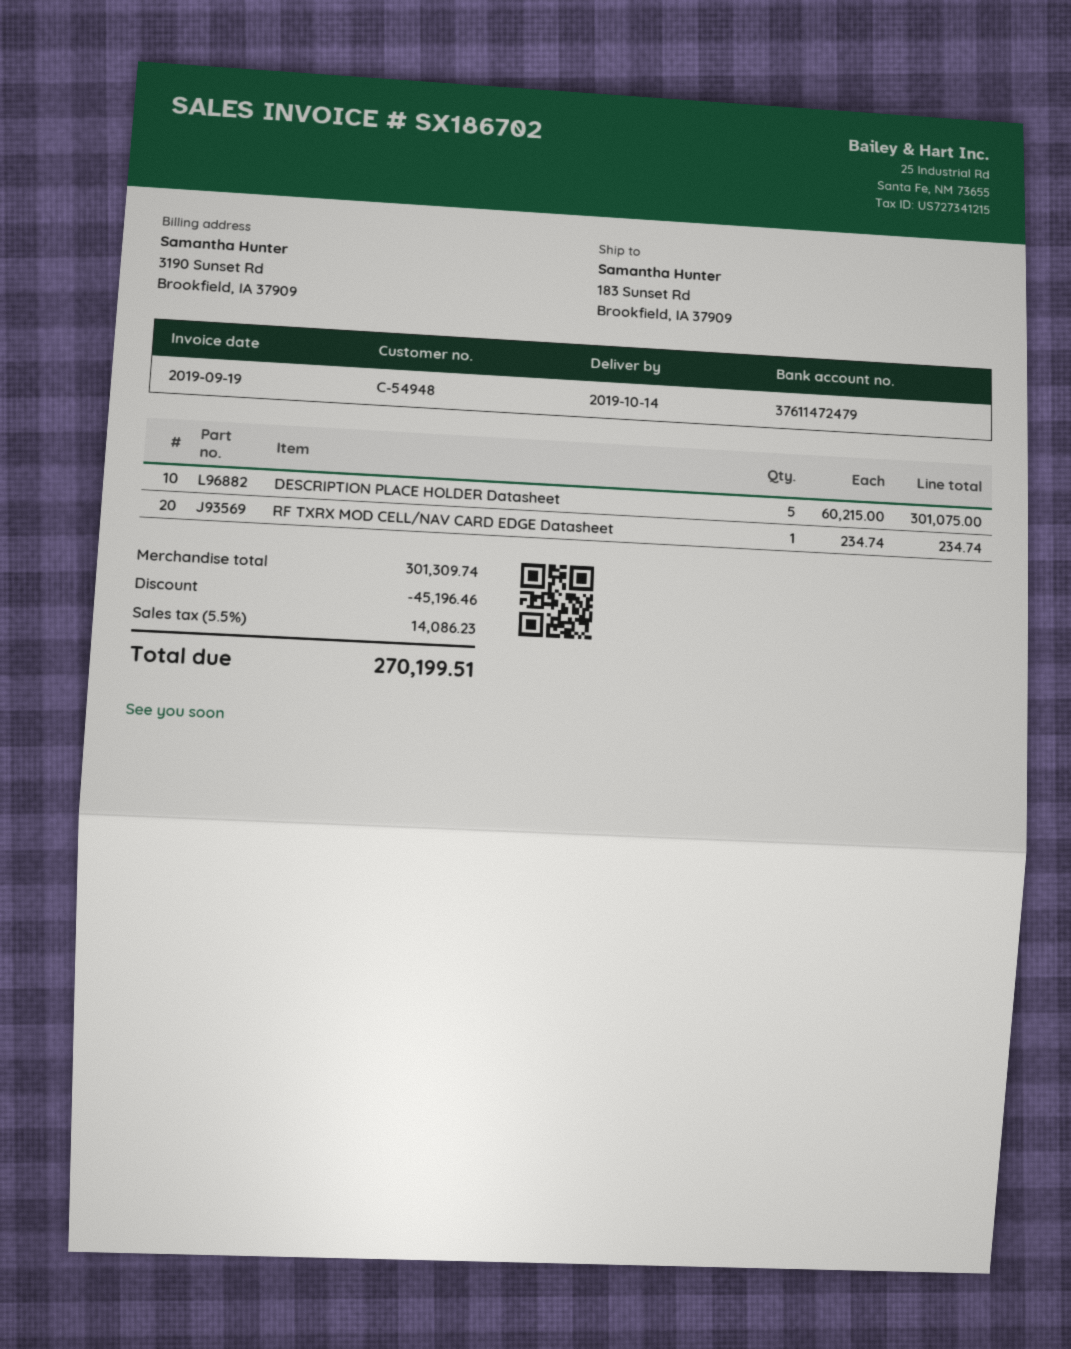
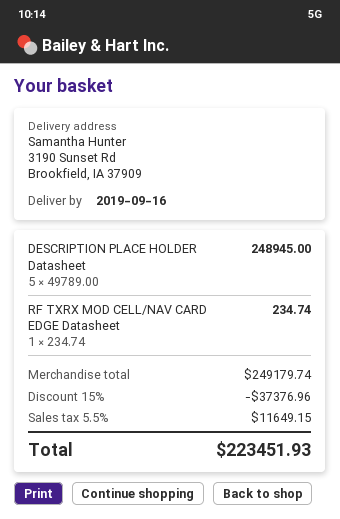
delivery date: 2019-10-14 -> 2019-09-16
ship to: 183 Sunset Rd, Brookfield, IA 37909 -> 3190 Sunset Rd, Brookfield, IA 37909
DESCRIPTION PLACE HOLDER Datasheet: 5 x 60215.00 = 301075.00 -> 5 x 49789.00 = 248945.00
subtotal: 301309.74 -> 249179.74
discount: 45196.46 -> 37376.96
tax: 5.5% = 14086.23 -> 5.5% = 11649.15
total: 270199.51 -> 223451.93

